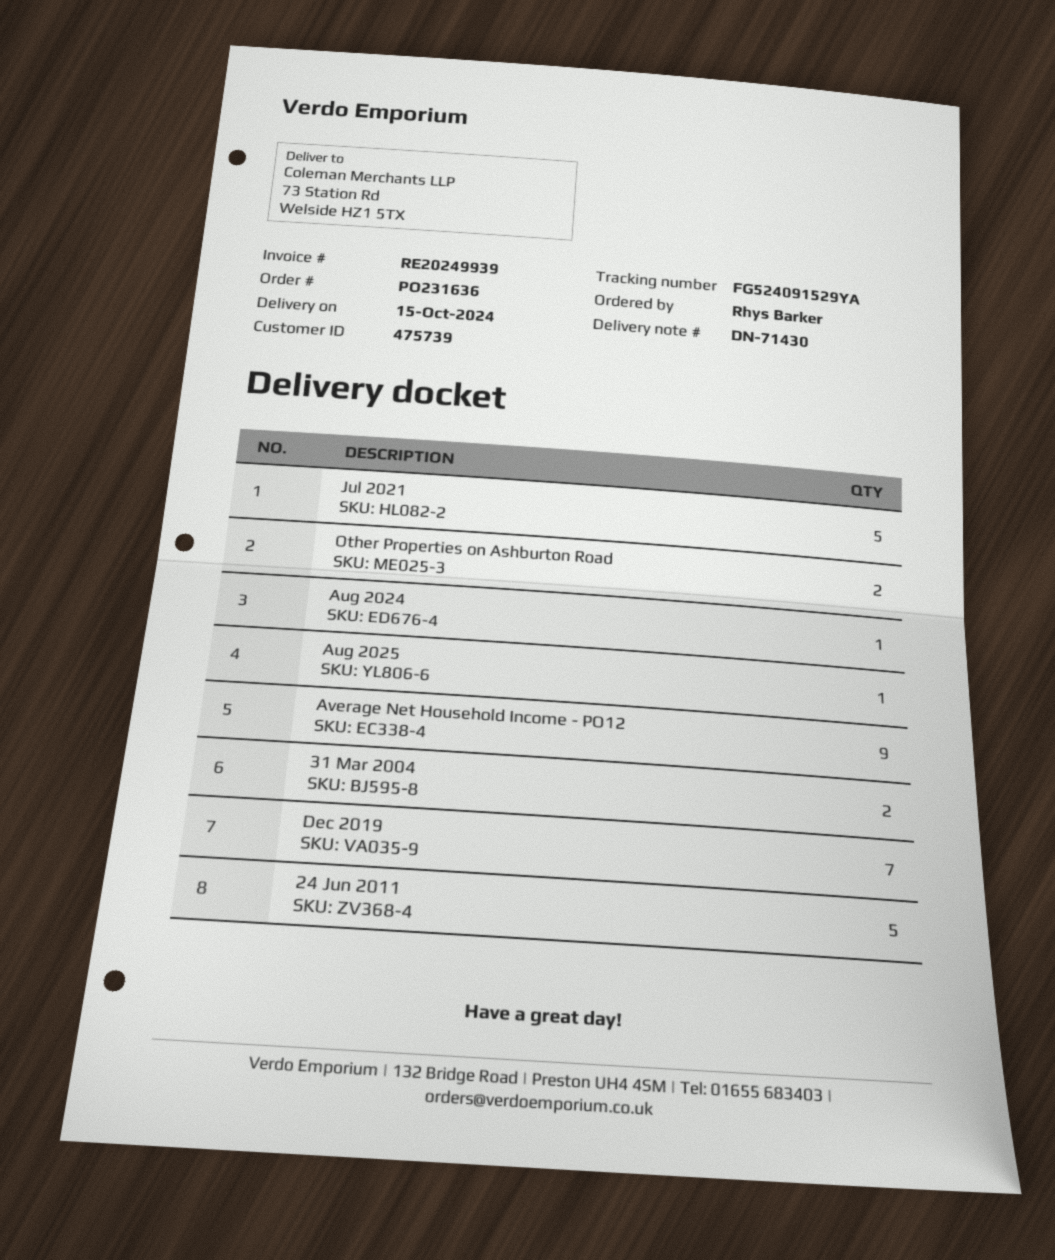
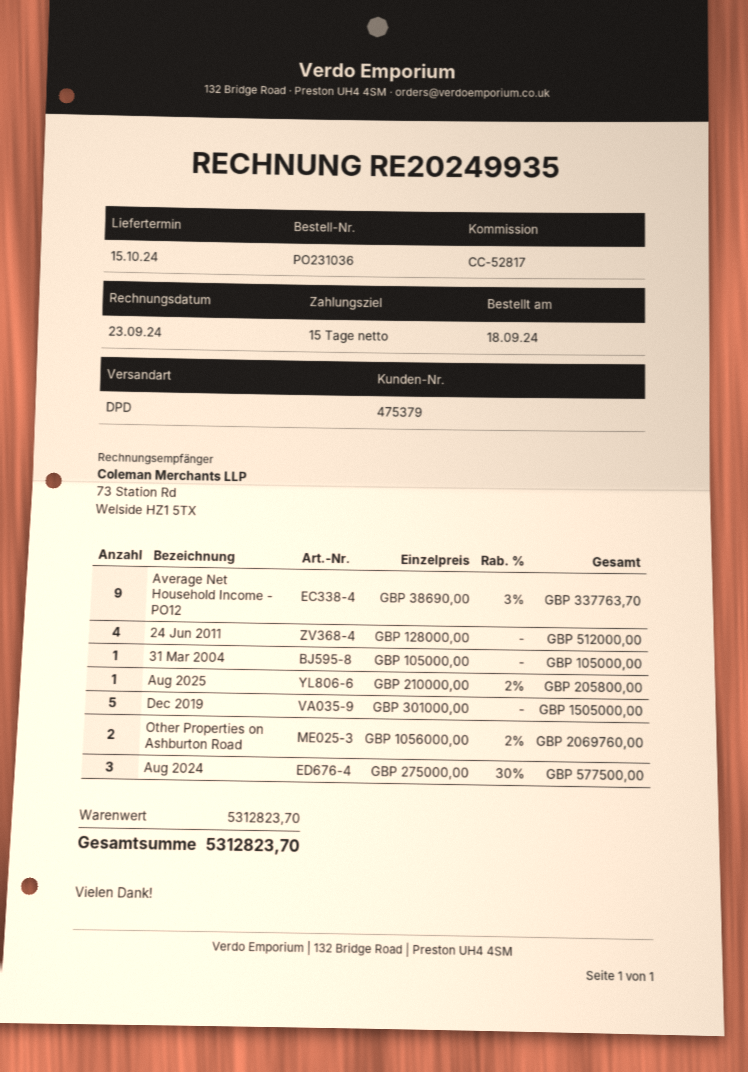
order number: PO231636 -> PO231036
invoice number: RE20249939 -> RE20249935
customer number: 475739 -> 475379
Jul 2021: 5 -> none
Aug 2024: 1 -> 3
31 Mar 2004: 2 -> 1
Dec 2019: 7 -> 5
24 Jun 2011: 5 -> 4

